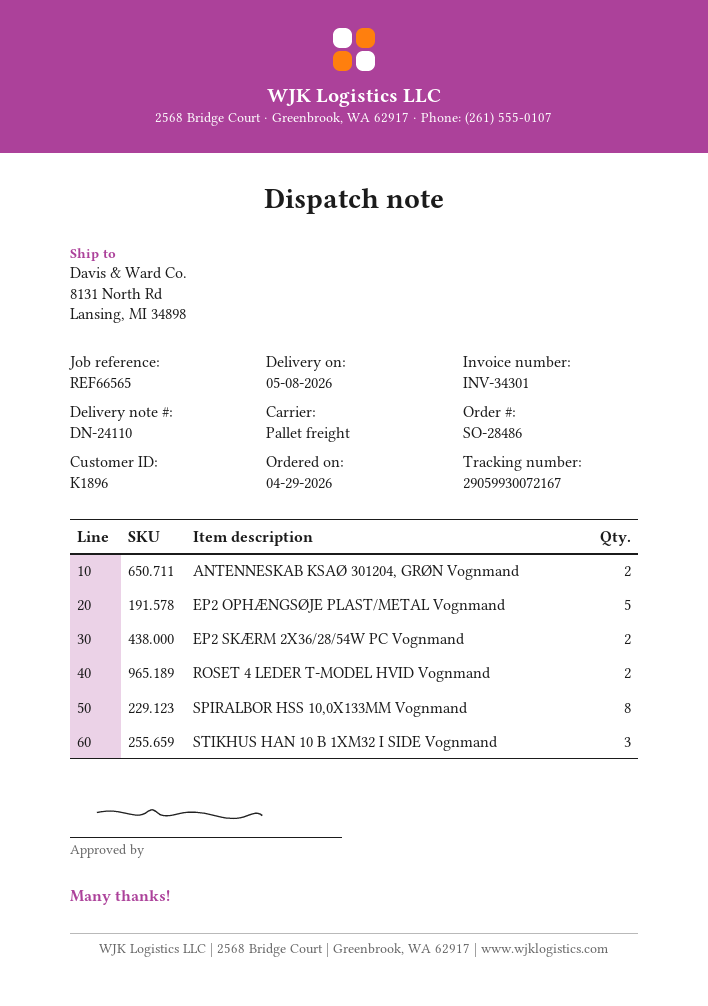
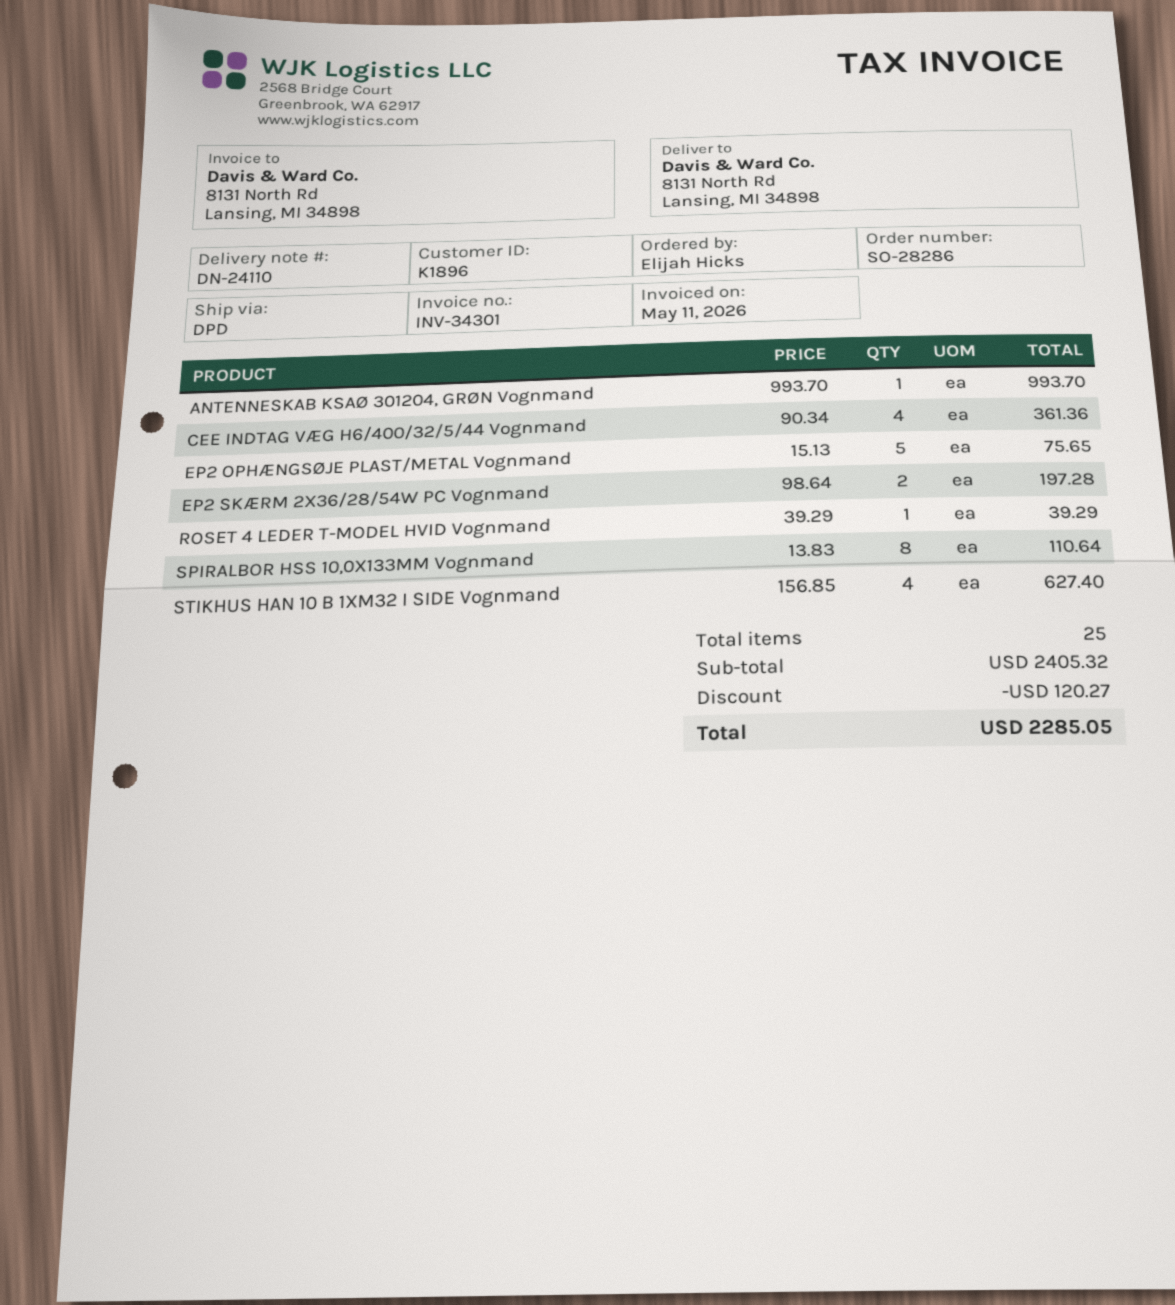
order number: SO-28486 -> SO-28286
shipping method: pallet freight -> DPD
ANTENNESKAB KSAØ 301204, GRØN Vognmand: 2 -> 1
ROSET 4 LEDER T-MODEL HVID Vognmand: 2 -> 1
STIKHUS HAN 10 B 1XM32 I SIDE Vognmand: 3 -> 4
CEE INDTAG VÆG H6/400/32/5/44 Vognmand: none -> 4

